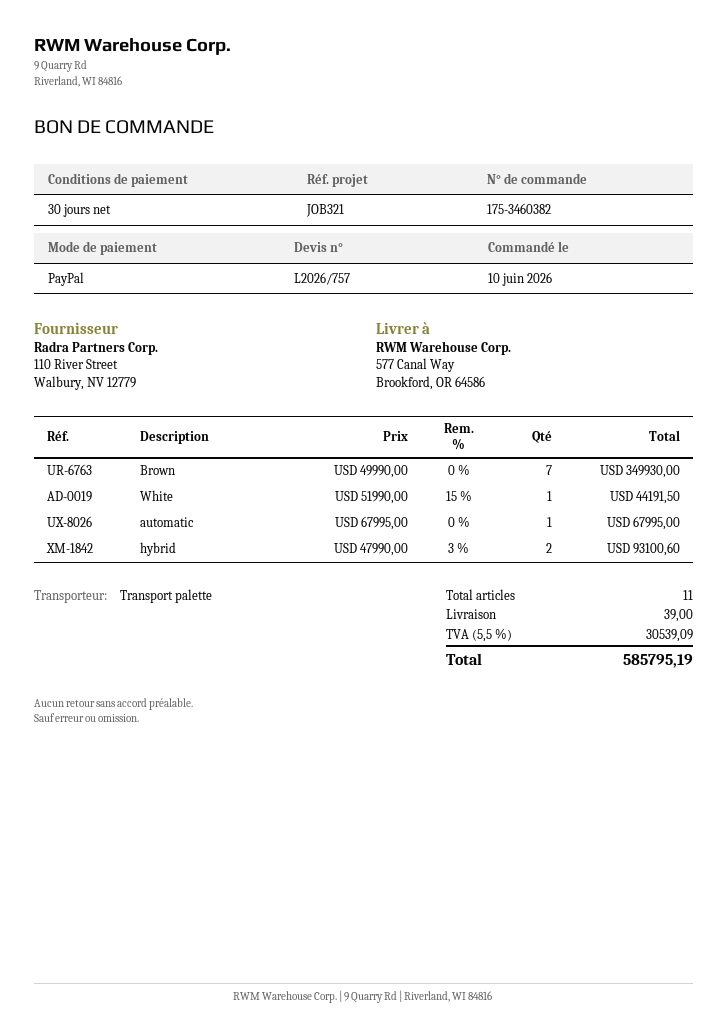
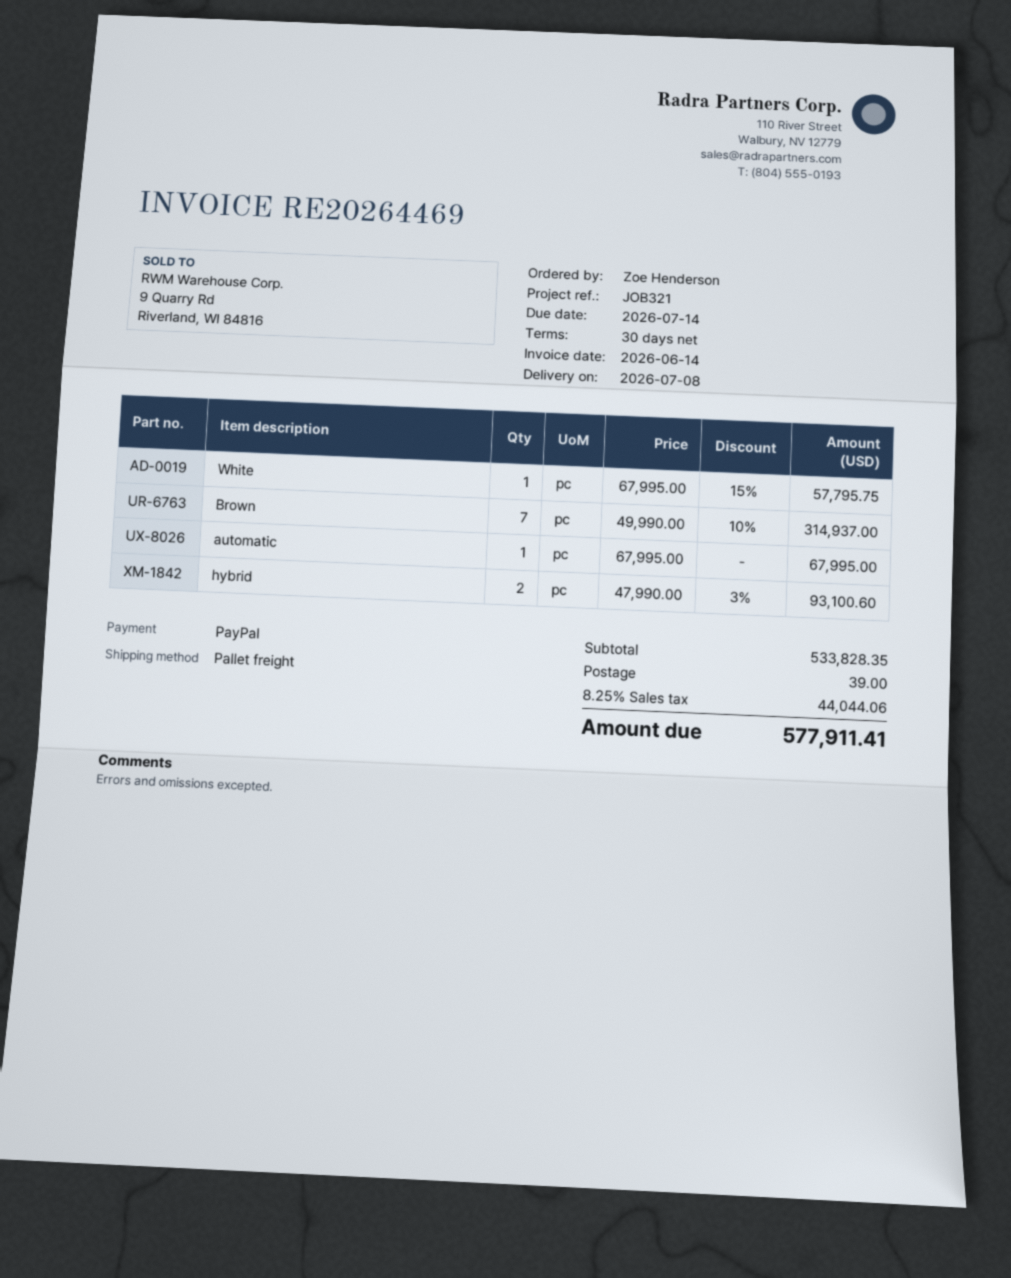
Brown: 7 x 49990.00 = 349930.00 -> 7 x 49990.00 - 10% = 314937.00
White: 1 x 51990.00 - 15% = 44191.50 -> 1 x 67995.00 - 15% = 57795.75
tax: 5.5% = 30539.09 -> 8.25% = 44044.06
total: 585795.19 -> 577911.41

